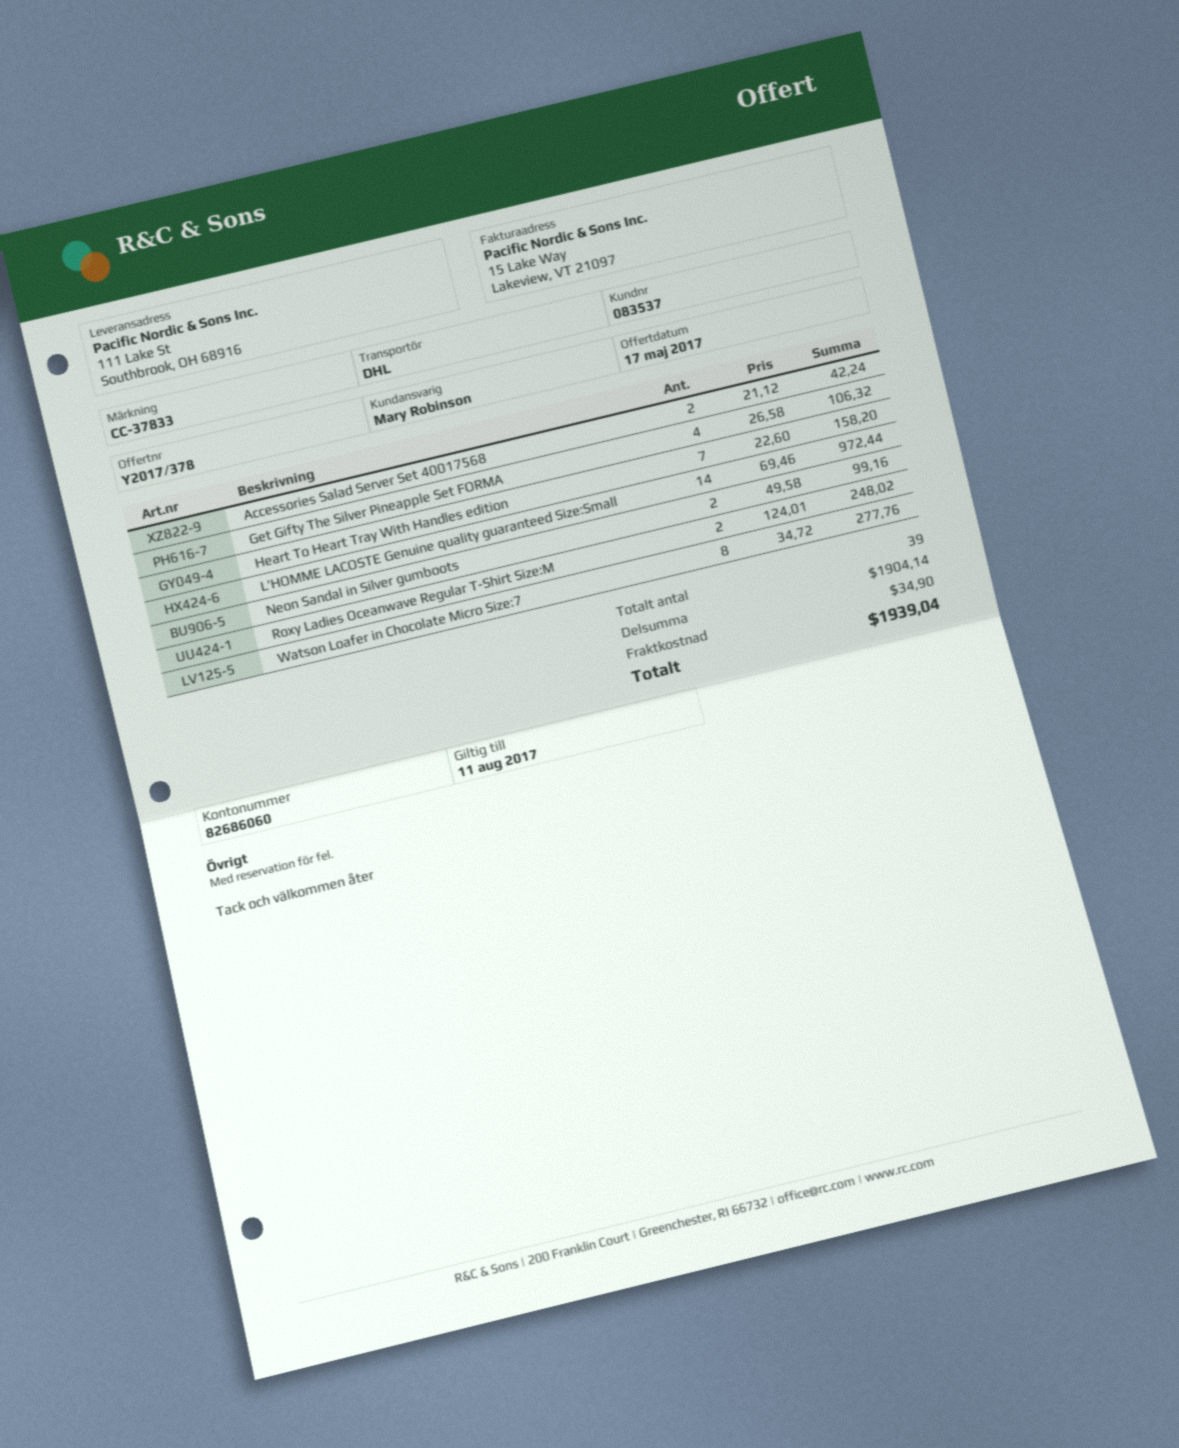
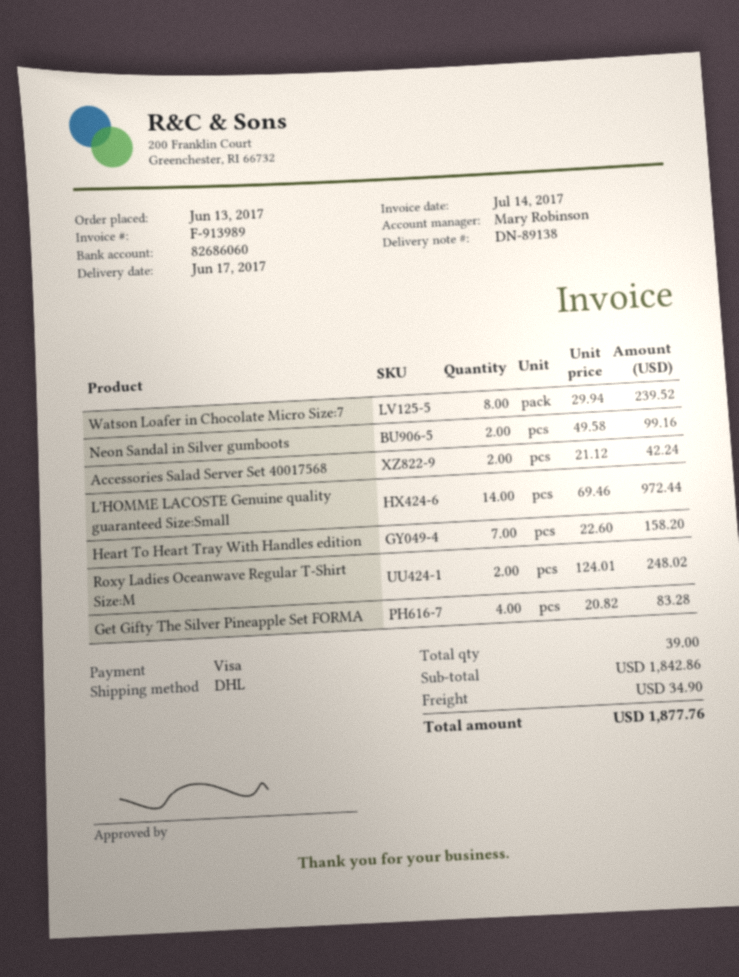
Get Gifty The Silver Pineapple Set FORMA: 4 x 26.58 = 106.32 -> 4 x 20.82 = 83.28
Watson Loafer in Chocolate Micro Size:7: 8 x 34.72 = 277.76 -> 8 x 29.94 = 239.52
subtotal: 1904.14 -> 1842.86
total: 1939.04 -> 1877.76

